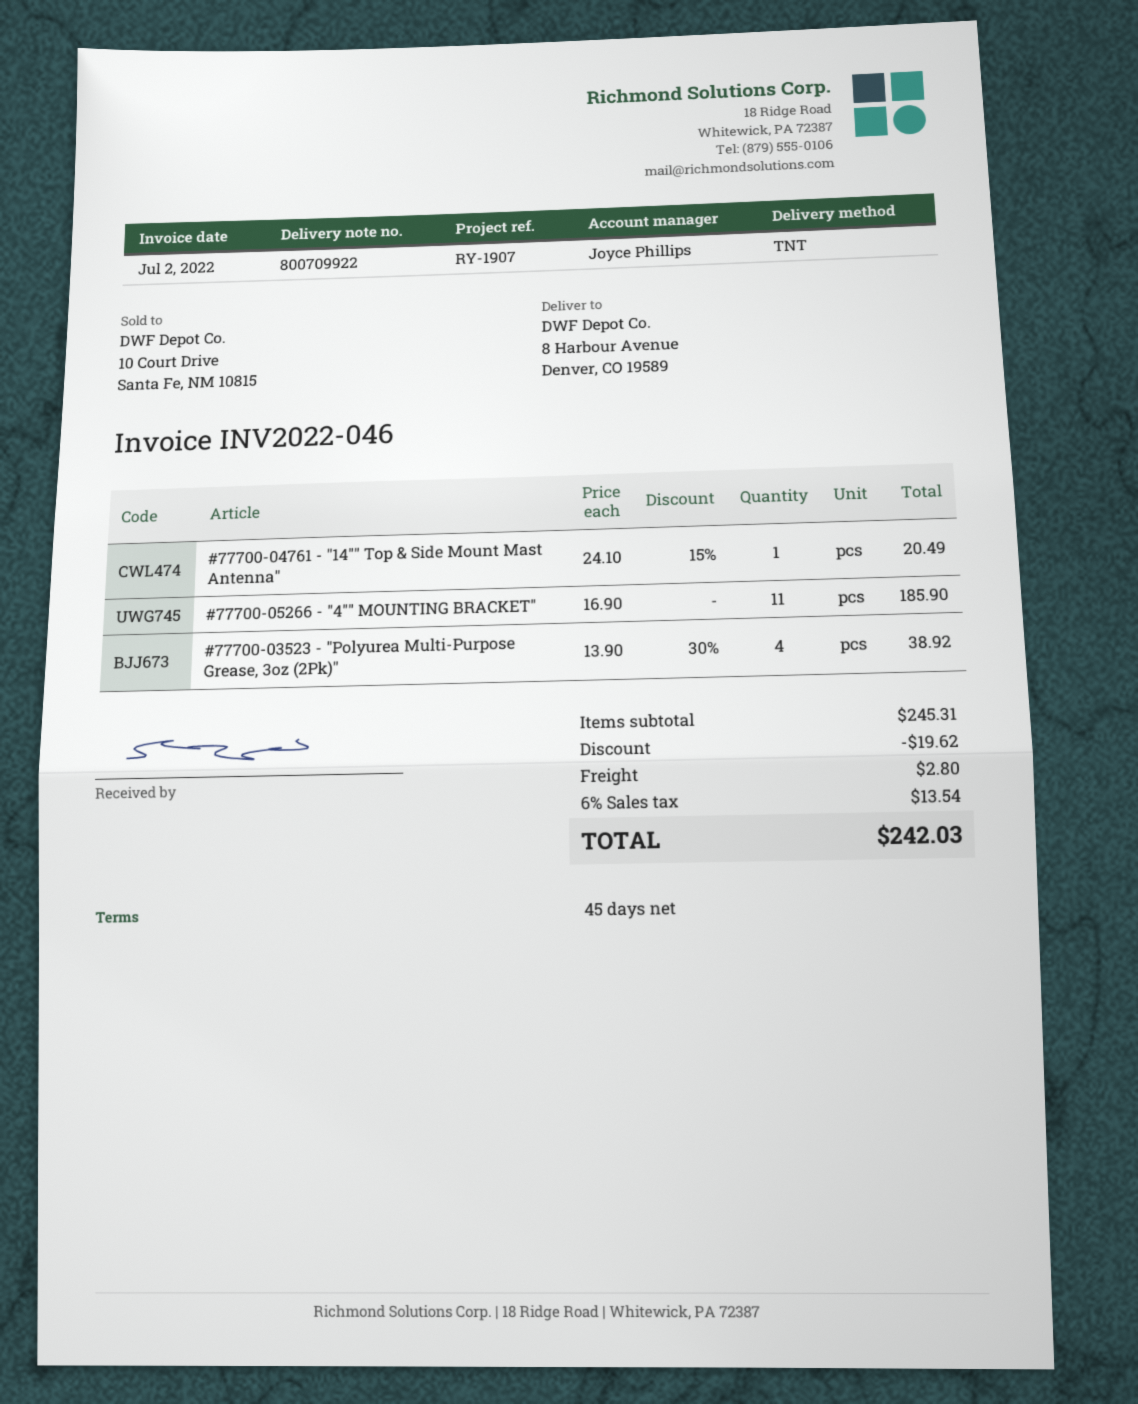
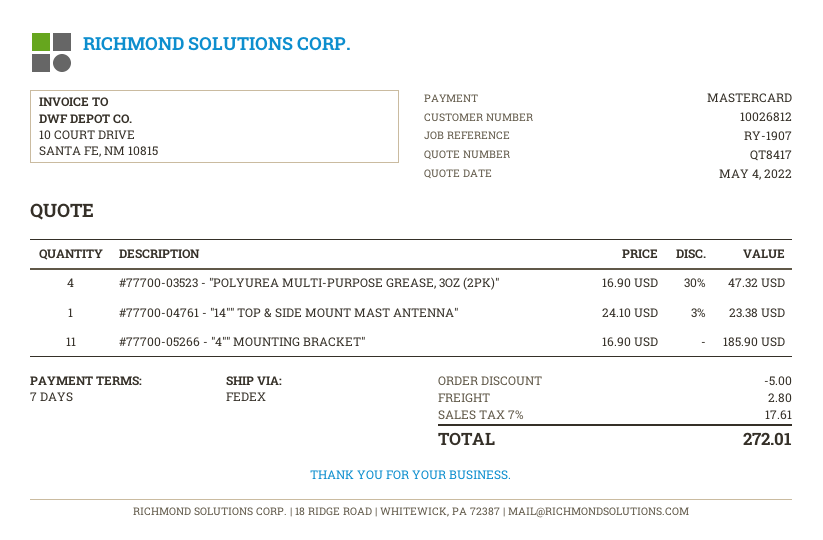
payment terms: 45 days -> 7 days
shipping method: TNT -> FedEx
#77700-04761 - "14"" Top & Side Mount Mast Antenna": 1 x 24.10 - 15% = 20.49 -> 1 x 24.10 - 3% = 23.38
#77700-03523 - "Polyurea Multi-Purpose Grease, 3oz (2Pk)": 4 x 13.90 - 30% = 38.92 -> 4 x 16.90 - 30% = 47.32
discount: 19.62 -> 5.00
tax: 6% = 13.54 -> 7% = 17.61
total: 242.03 -> 272.01

